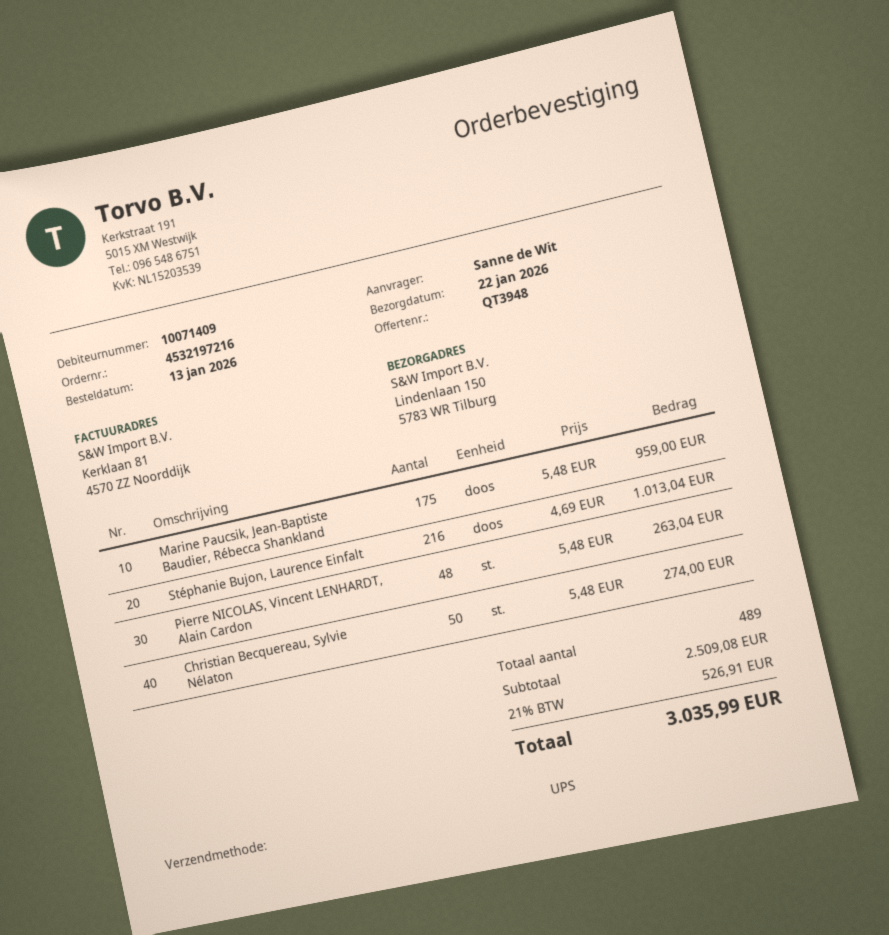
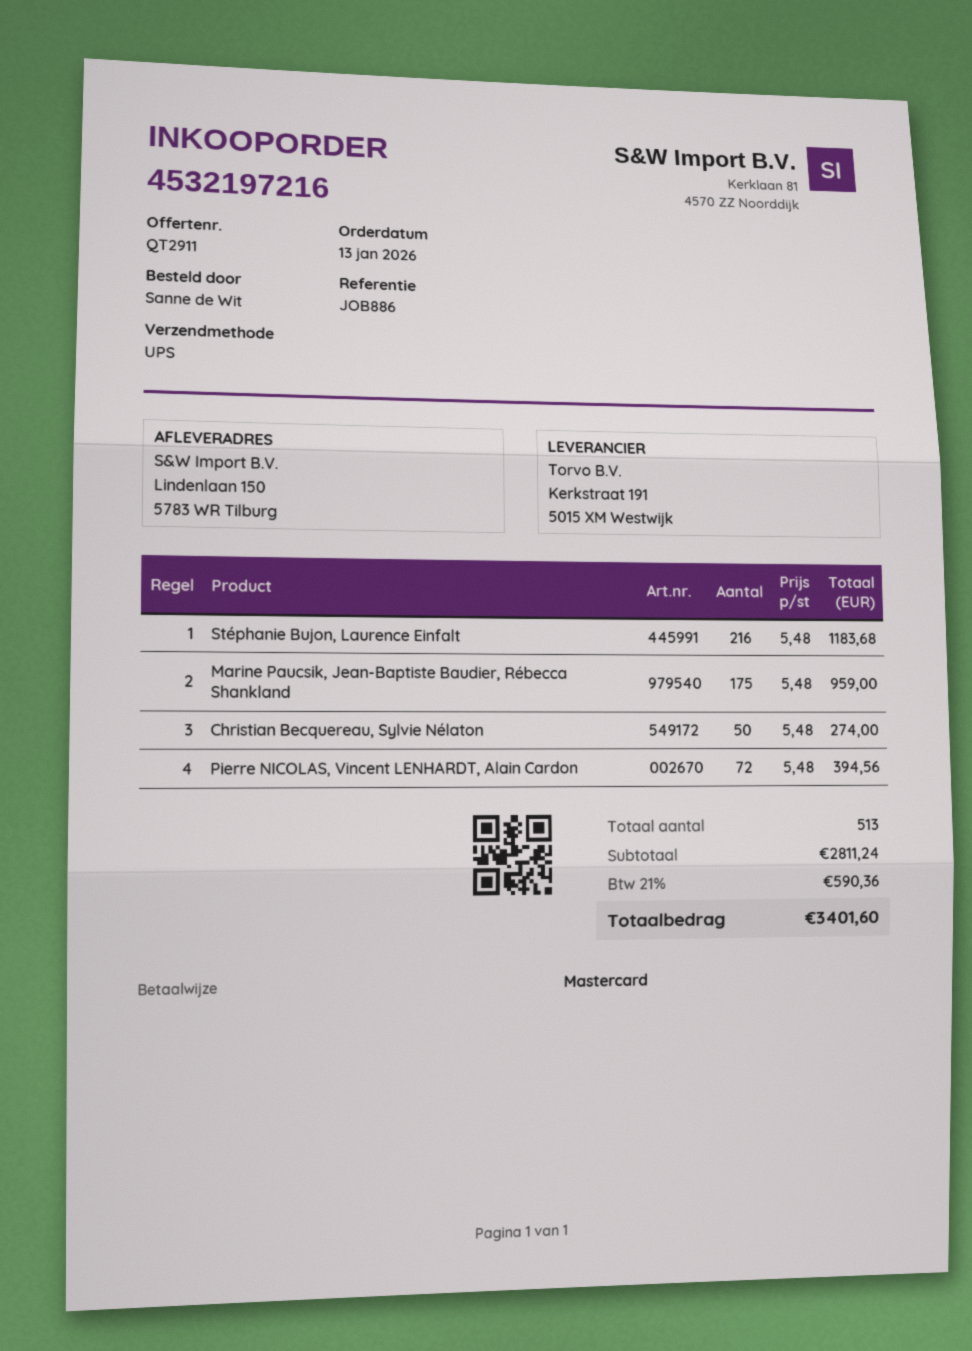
quote number: QT3948 -> QT2911
Stéphanie Bujon, Laurence Einfalt: 216 x 4.69 = 1013.04 -> 216 x 5.48 = 1183.68
Pierre NICOLAS, Vincent LENHARDT, Alain Cardon: 48 x 5.48 = 263.04 -> 72 x 5.48 = 394.56
total quantity: 489 -> 513
subtotal: 2509.08 -> 2811.24
tax: 21% = 526.91 -> 21% = 590.36
total: 3035.99 -> 3401.60

